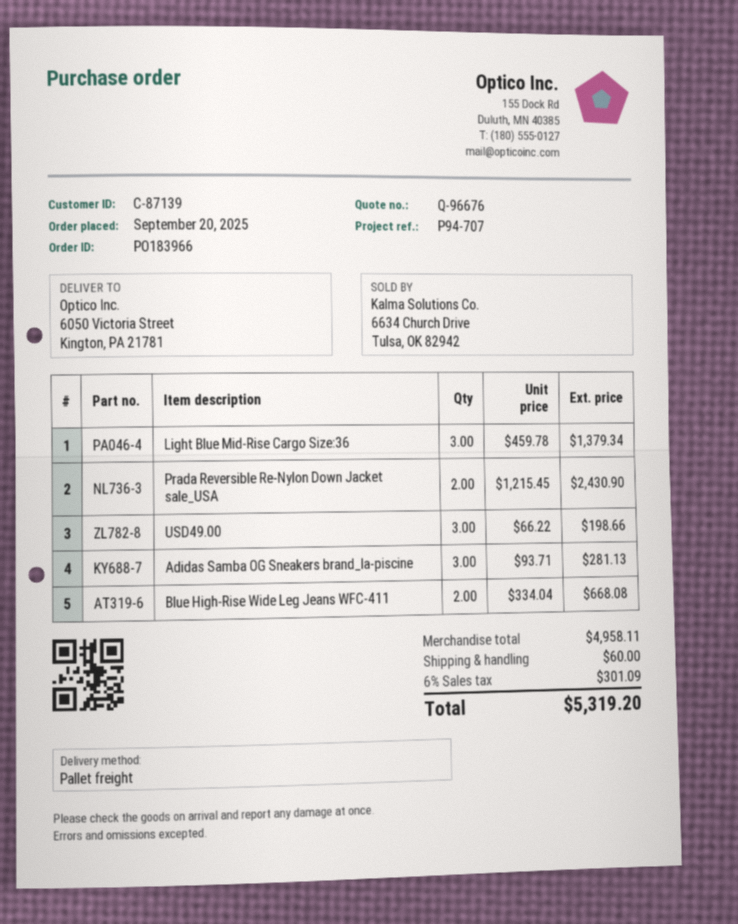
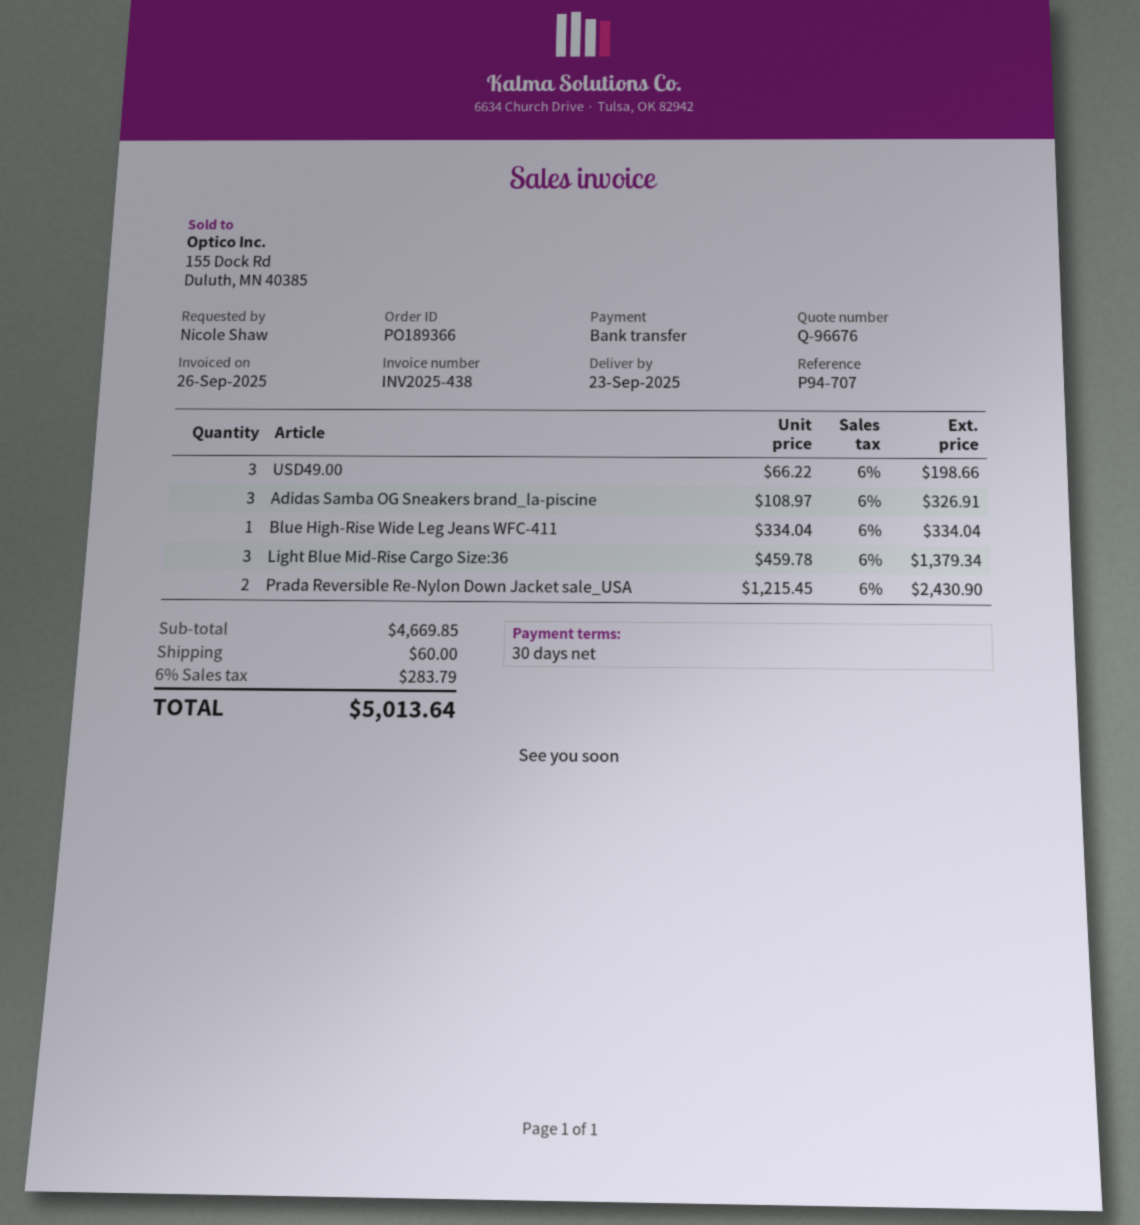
order number: PO183966 -> PO189366
Adidas Samba OG Sneakers brand_la-piscine: 3 x 93.71 = 281.13 -> 3 x 108.97 = 326.91
Blue High-Rise Wide Leg Jeans WFC-411: 2 x 334.04 = 668.08 -> 1 x 334.04 = 334.04
subtotal: 4958.11 -> 4669.85
tax: 6% = 301.09 -> 6% = 283.79
total: 5319.20 -> 5013.64

